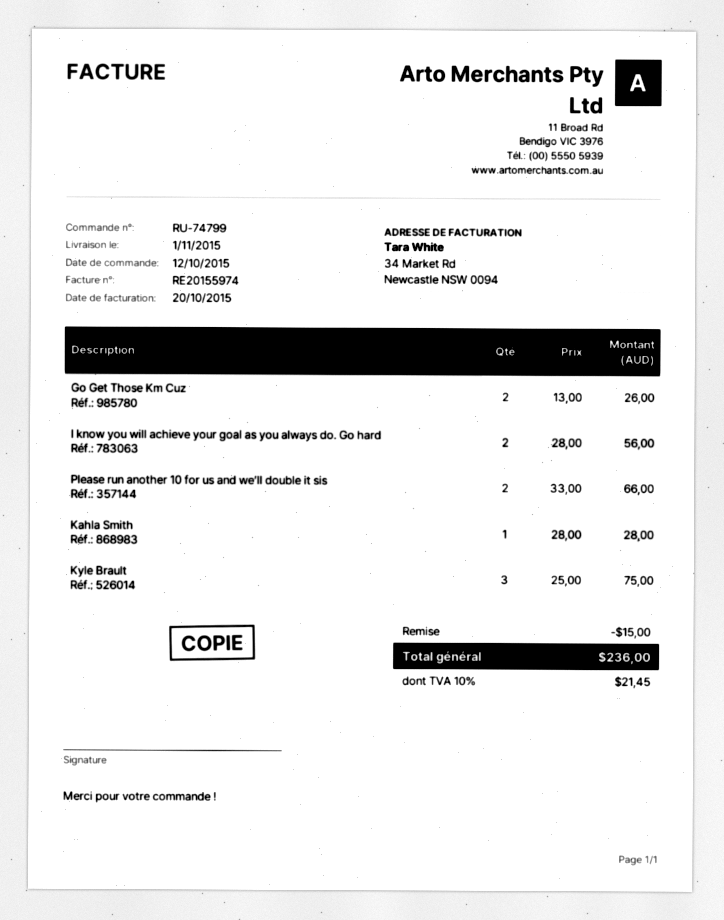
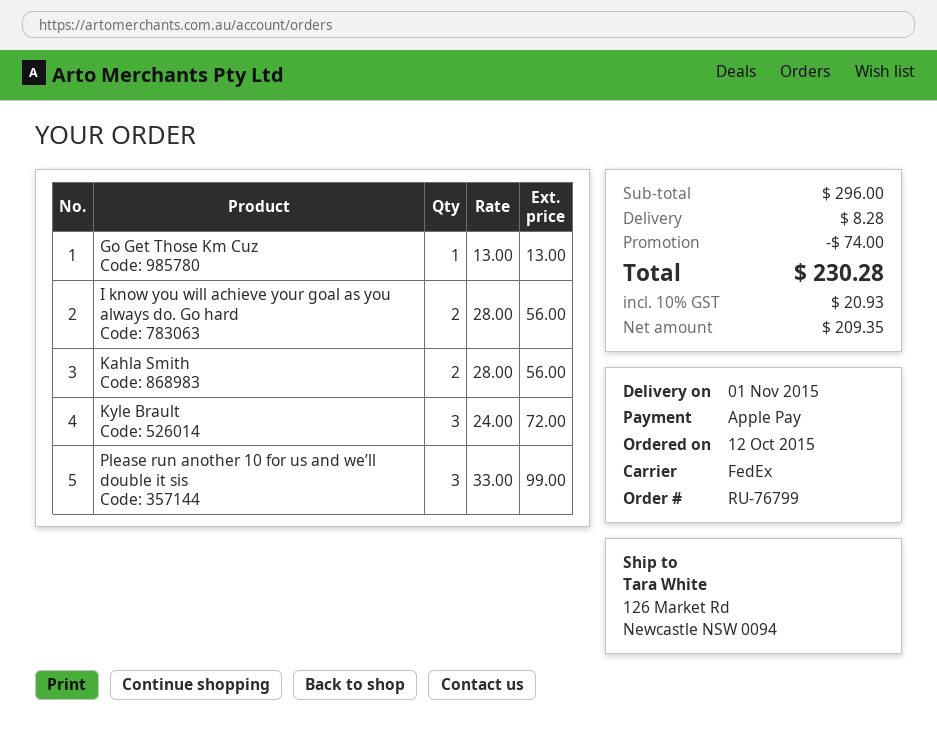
order number: RU-74799 -> RU-76799
Go Get Those Km Cuz: 2 x 13.00 = 26.00 -> 1 x 13.00 = 13.00
Please run another 10 for us and we’ll double it sis: 2 x 33.00 = 66.00 -> 3 x 33.00 = 99.00
Kahla Smith: 1 x 28.00 = 28.00 -> 2 x 28.00 = 56.00
Kyle Brault: 3 x 25.00 = 75.00 -> 3 x 24.00 = 72.00
discount: 15.00 -> 74.00
shipping: none -> 8.28
tax: 10% = 21.45 -> 10% = 20.93
total: 236.00 -> 230.28

